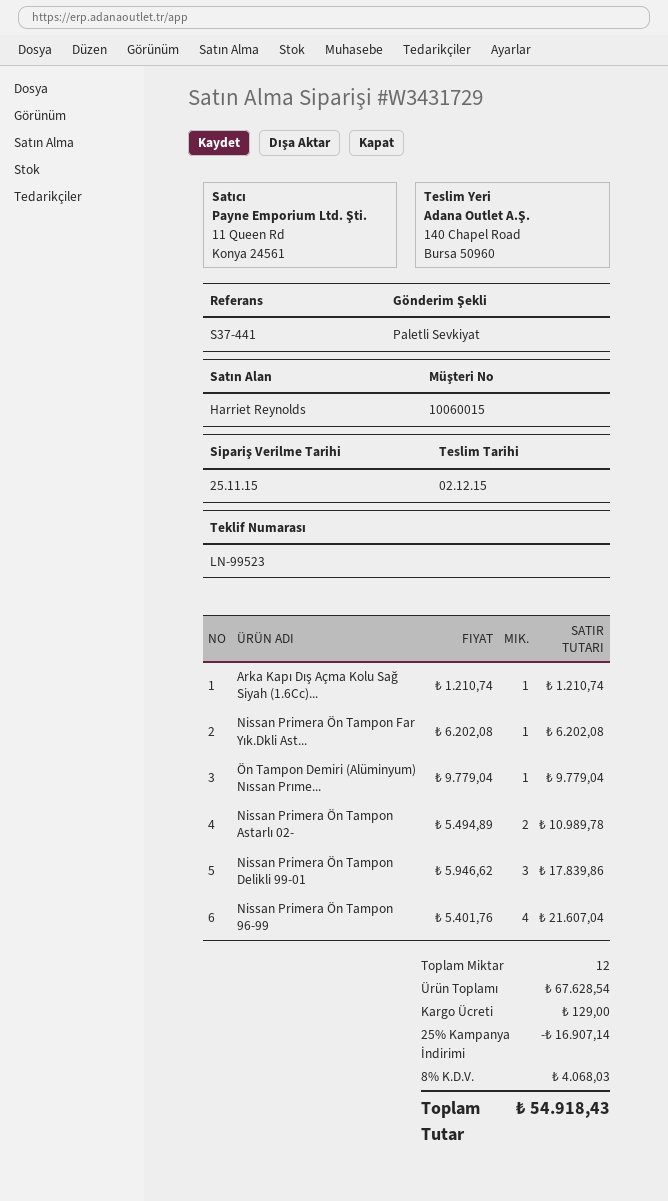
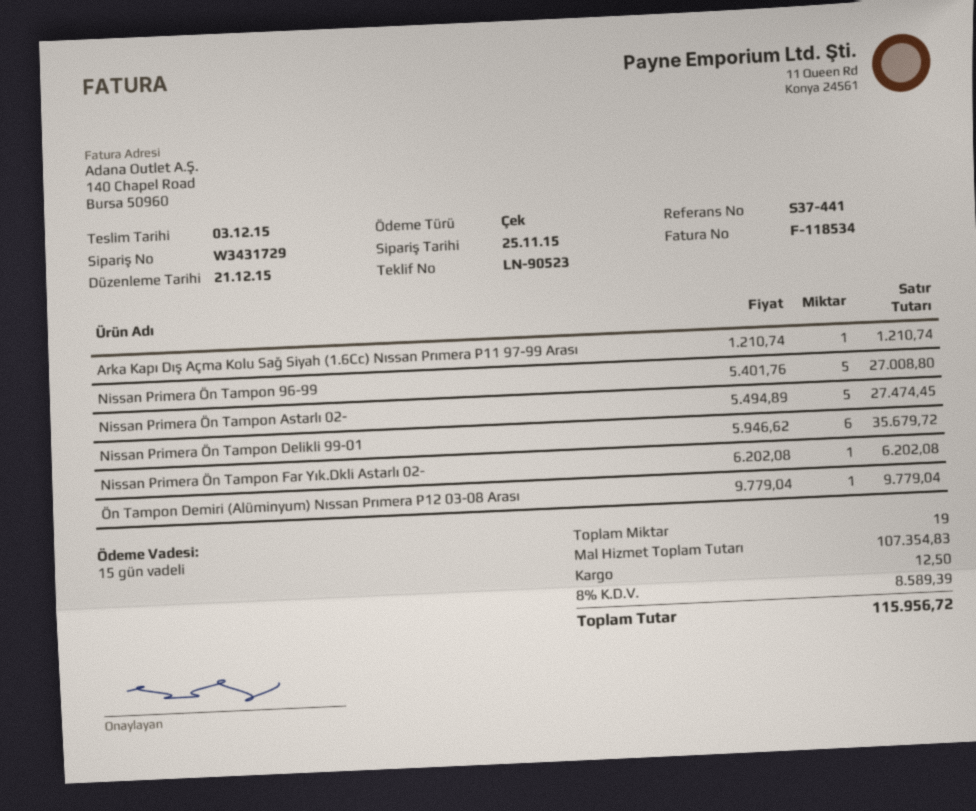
quote number: LN-99523 -> LN-90523
delivery date: 2015-12-02 -> 2015-12-03
Nissan Primera Ön Tampon Astarlı 02-: 2 x 5494.89 = 10989.78 -> 5 x 5494.89 = 27474.45
Nissan Primera Ön Tampon Delikli 99-01: 3 x 5946.62 = 17839.86 -> 6 x 5946.62 = 35679.72
Nissan Primera Ön Tampon 96-99: 4 x 5401.76 = 21607.04 -> 5 x 5401.76 = 27008.80
total quantity: 12 -> 19
subtotal: 67628.54 -> 107354.83
discount: 25% = 16907.14 -> none
shipping: 129.00 -> 12.50
tax: 8% = 4068.03 -> 8% = 8589.39
total: 54918.43 -> 115956.72

